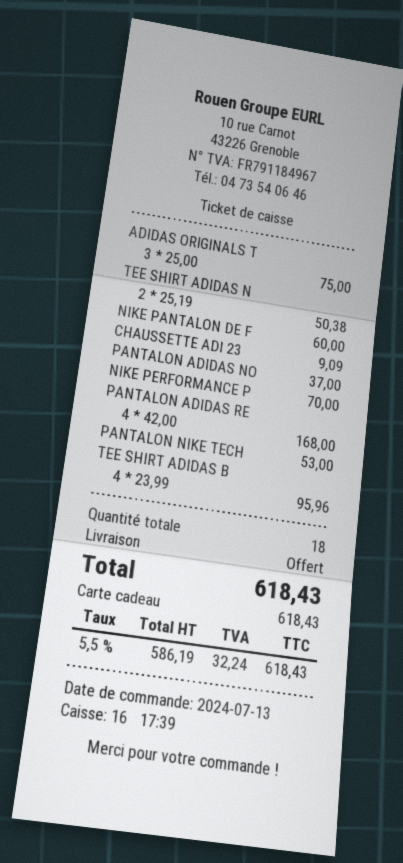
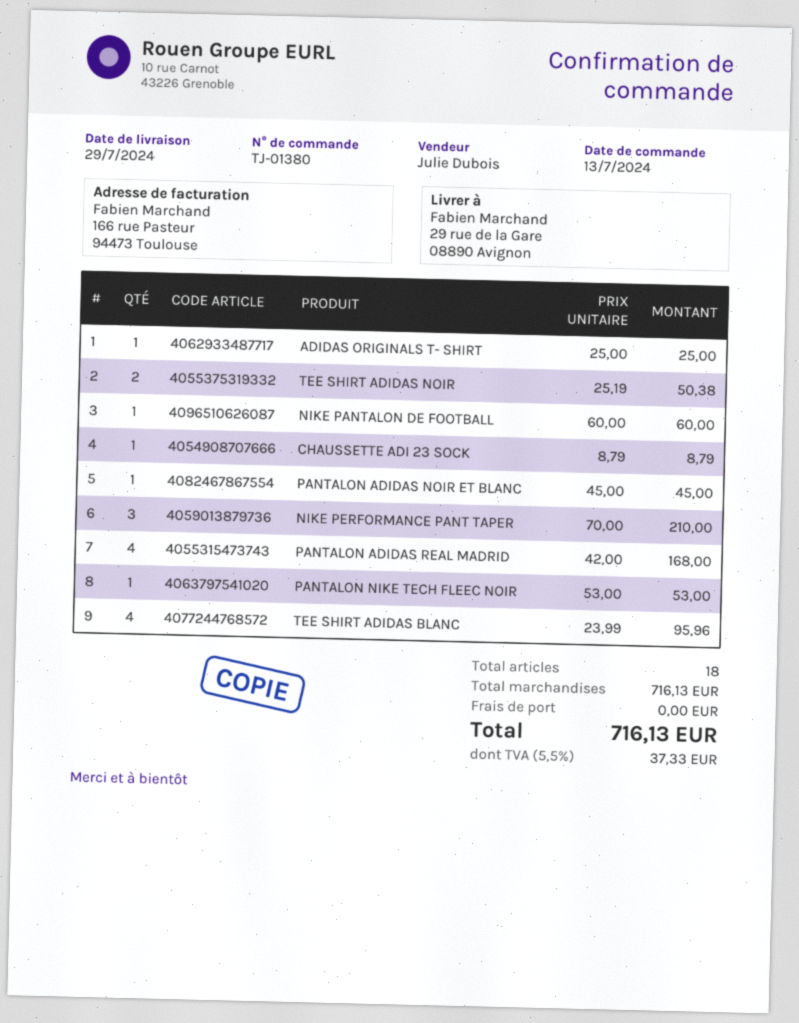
ADIDAS ORIGINALS T: 3 x 25.00 = 75.00 -> 1 x 25.00 = 25.00
CHAUSSETTE ADI 23: 1 x 9.09 = 9.09 -> 1 x 8.79 = 8.79
PANTALON ADIDAS NO: 1 x 37.00 = 37.00 -> 1 x 45.00 = 45.00
NIKE PERFORMANCE P: 1 x 70.00 = 70.00 -> 3 x 70.00 = 210.00
tax: 5.5% = 32.24 -> 5.5% = 37.33
total: 618.43 -> 716.13

